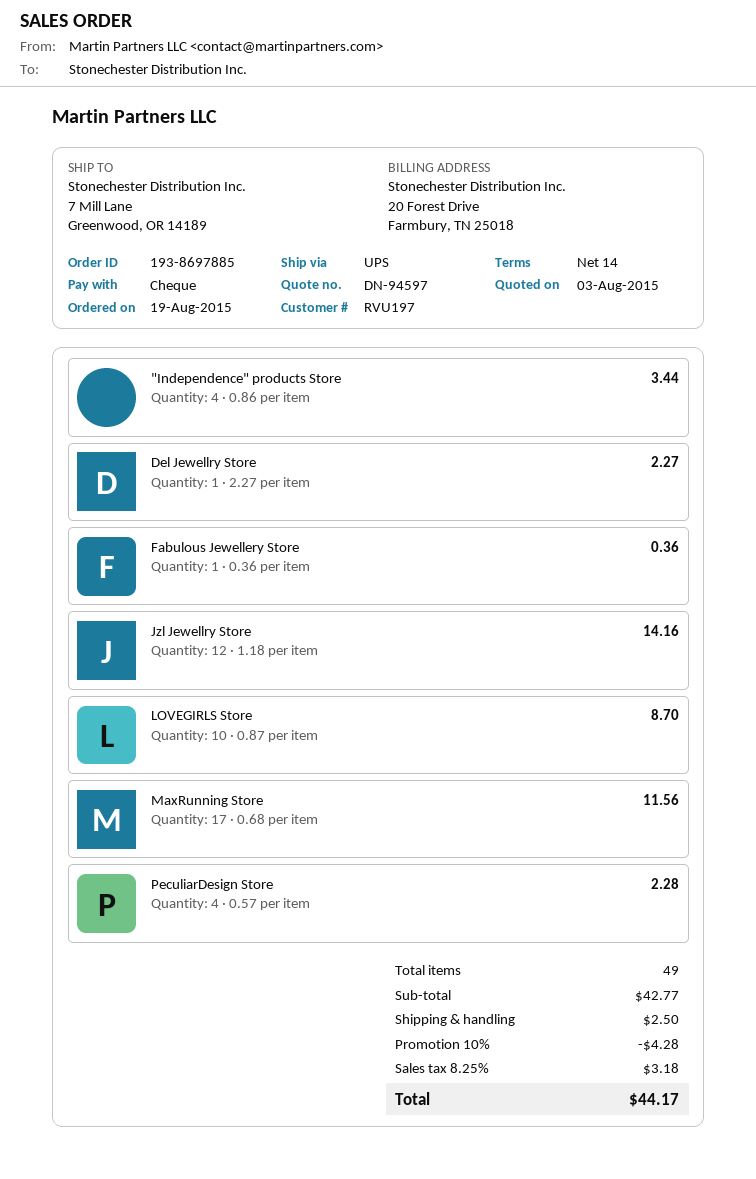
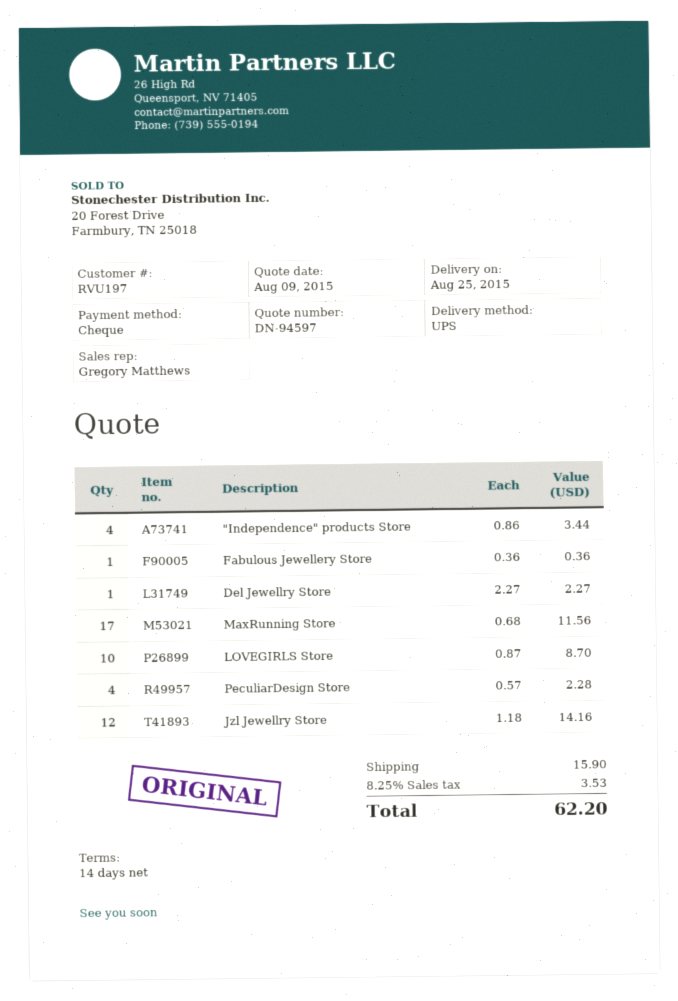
quote date: 2015-08-03 -> 2015-08-09
discount: 10% = 4.28 -> none
shipping: 2.50 -> 15.90
tax: 8.25% = 3.18 -> 8.25% = 3.53
total: 44.17 -> 62.20

